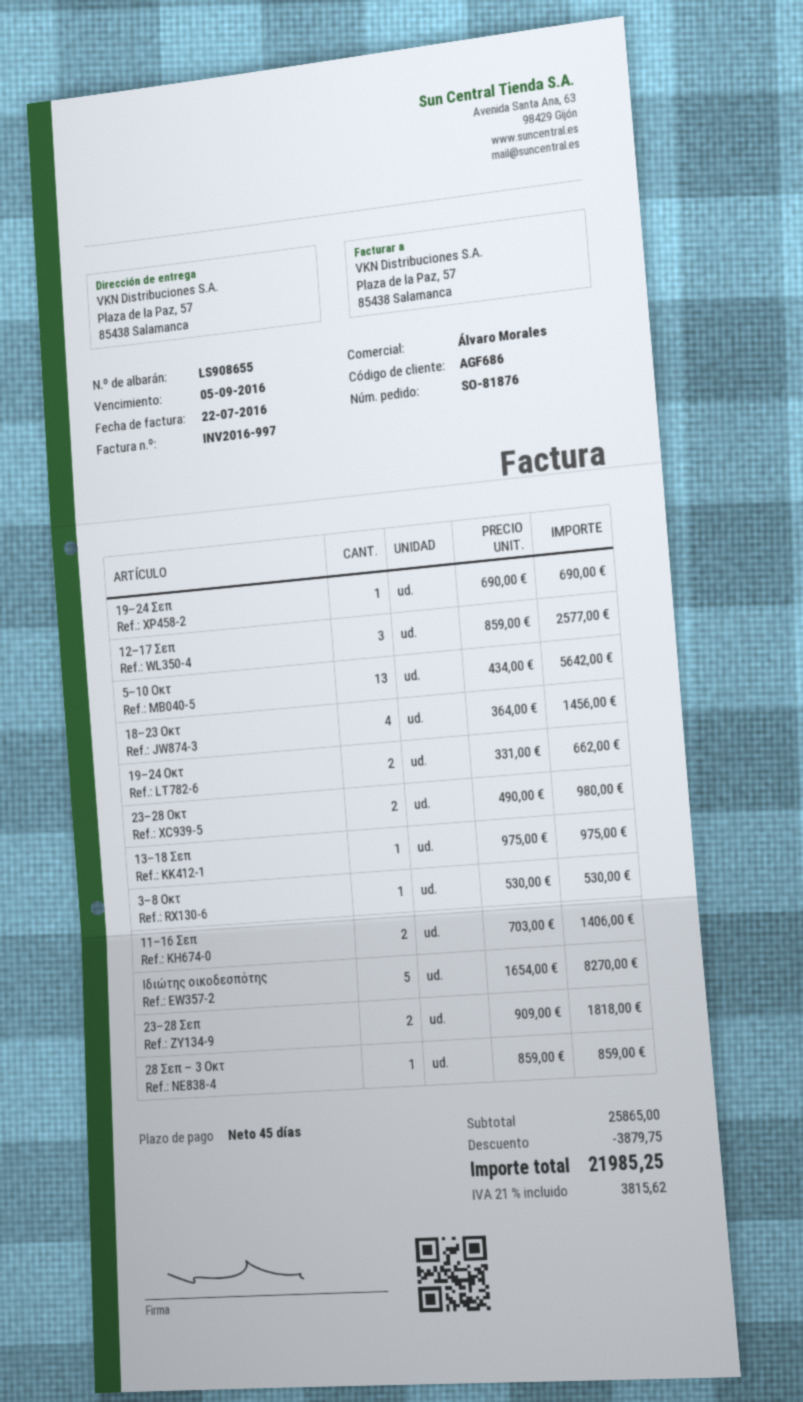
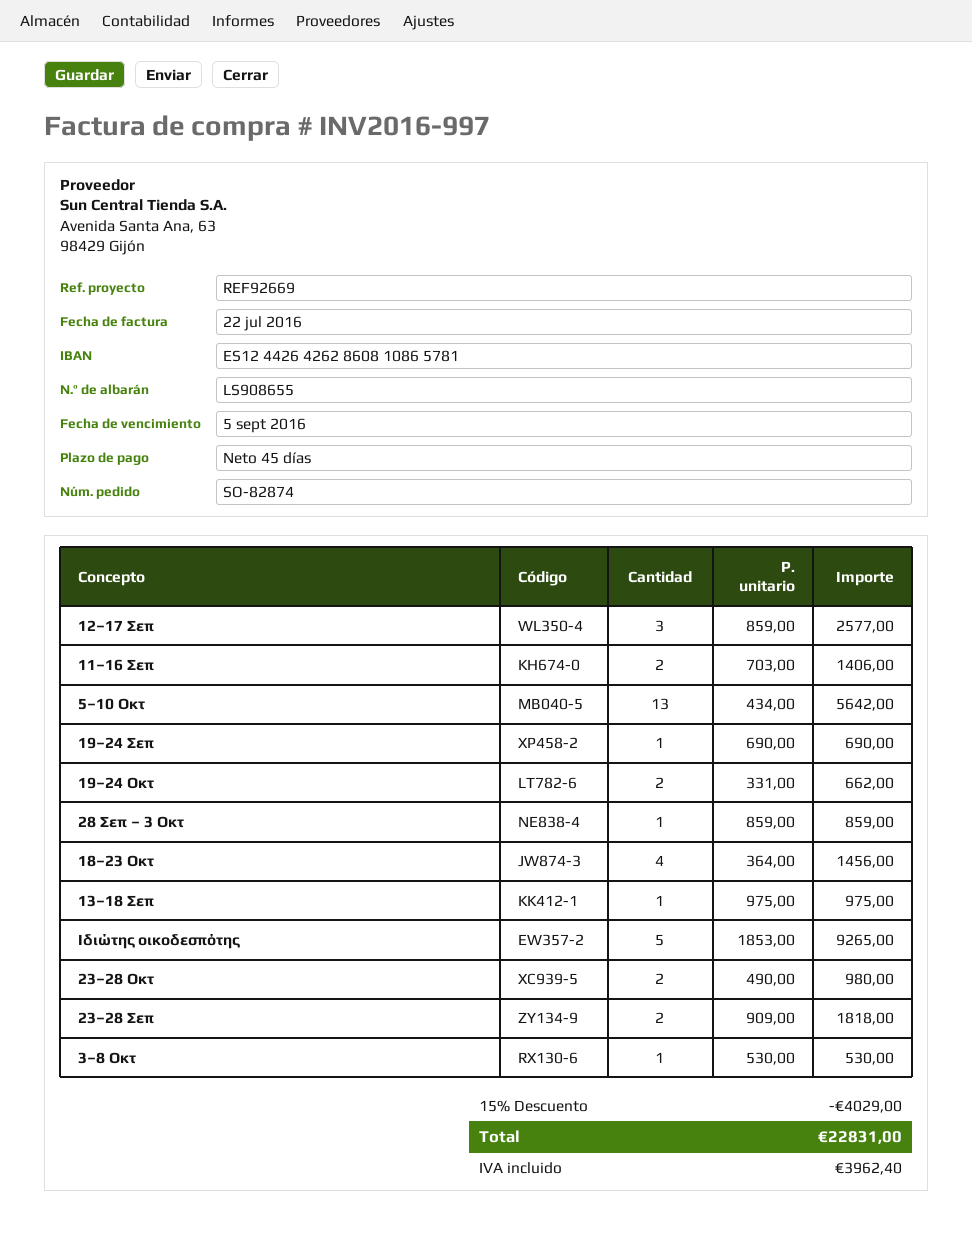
order number: SO-81876 -> SO-82874
Ιδιώτης οικοδεσπότης: 5 x 1654.00 = 8270.00 -> 5 x 1853.00 = 9265.00
discount: 3879.75 -> 4029.00
tax: 3815.62 -> 3962.40
total: 21985.25 -> 22831.00

